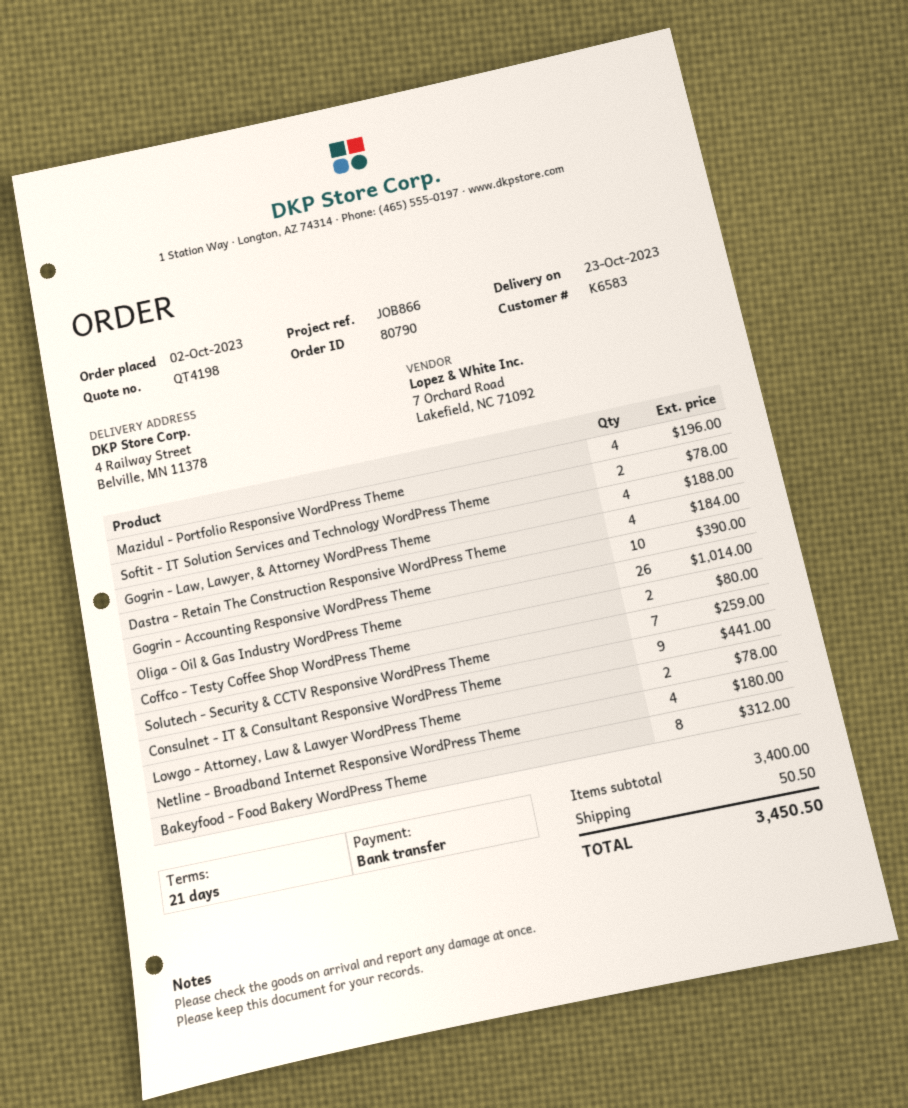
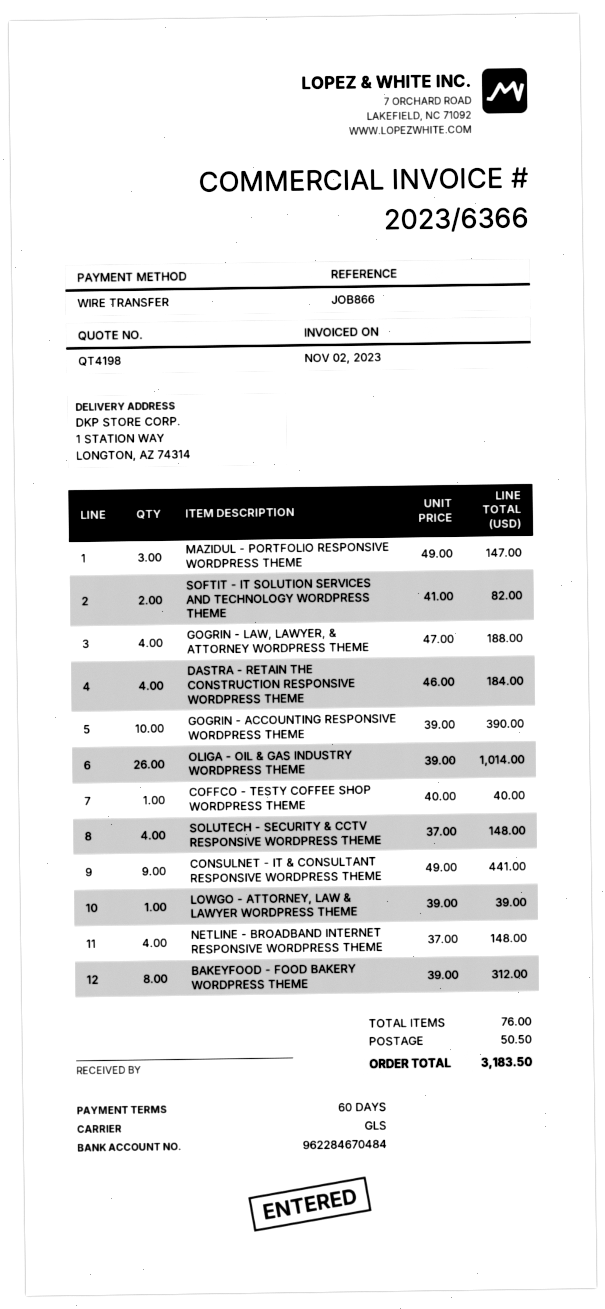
payment terms: 21 days -> 60 days
ship to: 4 Railway Street, Belville, MN 11378 -> 1 STATION WAY, LONGTON, AZ 74314
Mazidul - Portfolio Responsive WordPress Theme: 4 for 196.00 -> 3 for 147.00
Softit - IT Solution Services and Technology WordPress Theme: 2 for 78.00 -> 2 for 82.00
Coffco - Testy Coffee Shop WordPress Theme: 2 for 80.00 -> 1 for 40.00
Solutech - Security & CCTV Responsive WordPress Theme: 7 for 259.00 -> 4 for 148.00
Lowgo - Attorney, Law & Lawyer WordPress Theme: 2 for 78.00 -> 1 for 39.00
Netline - Broadband Internet Responsive WordPress Theme: 4 for 180.00 -> 4 for 148.00
total: 3450.50 -> 3183.50

